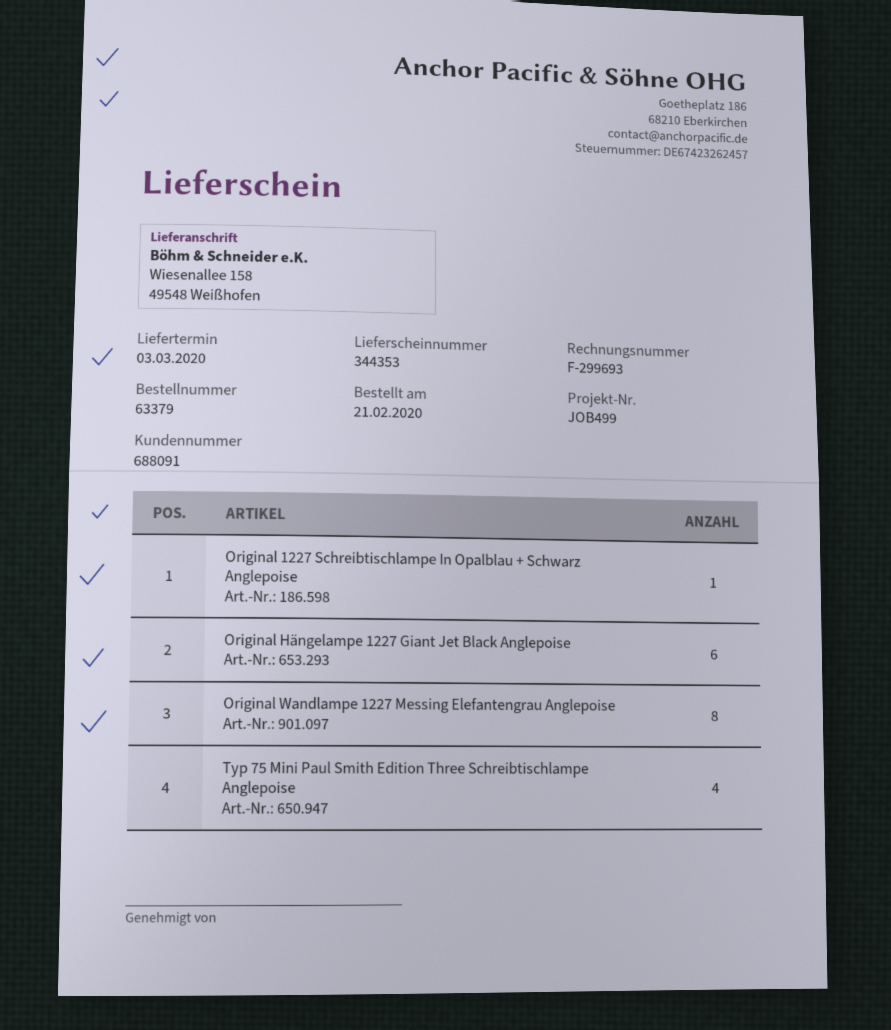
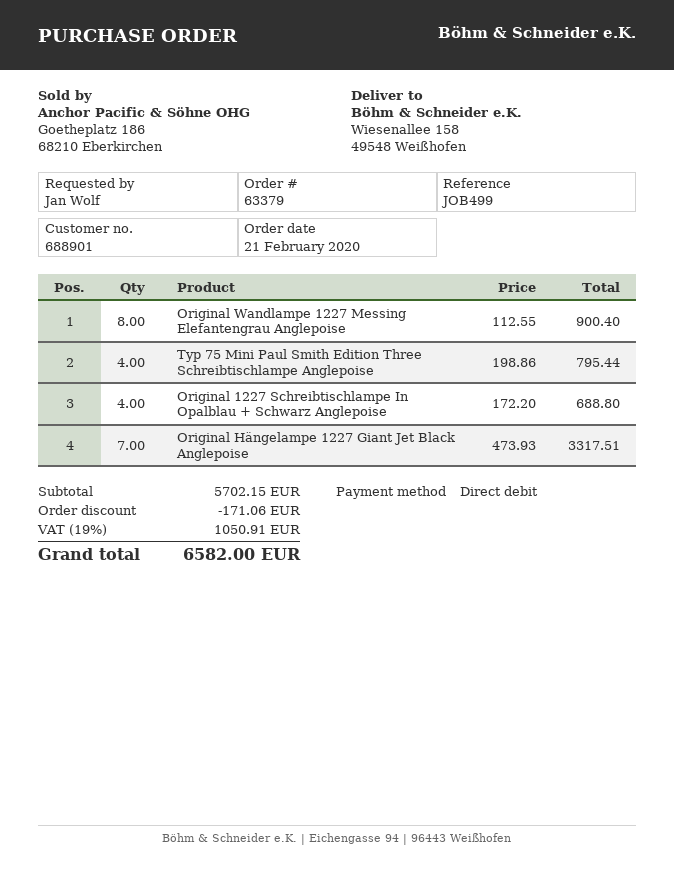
customer number: 688091 -> 688901
Original 1227 Schreibtischlampe In Opalblau + Schwarz Anglepoise: 1 -> 4
Original Hängelampe 1227 Giant Jet Black Anglepoise: 6 -> 7

